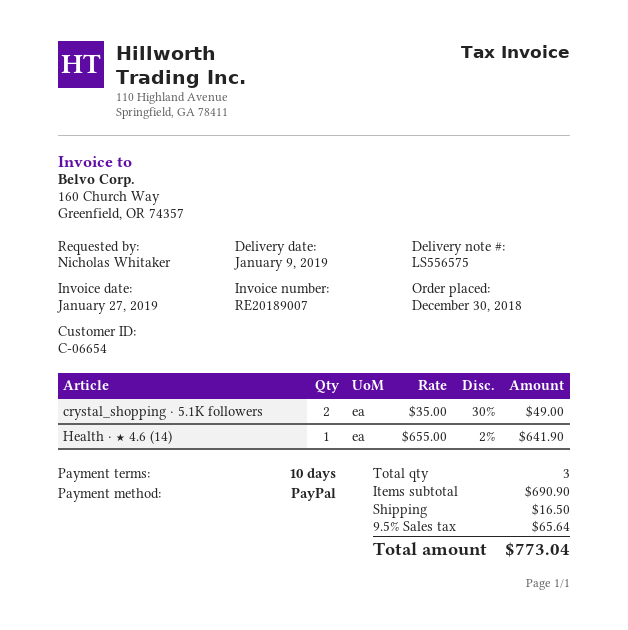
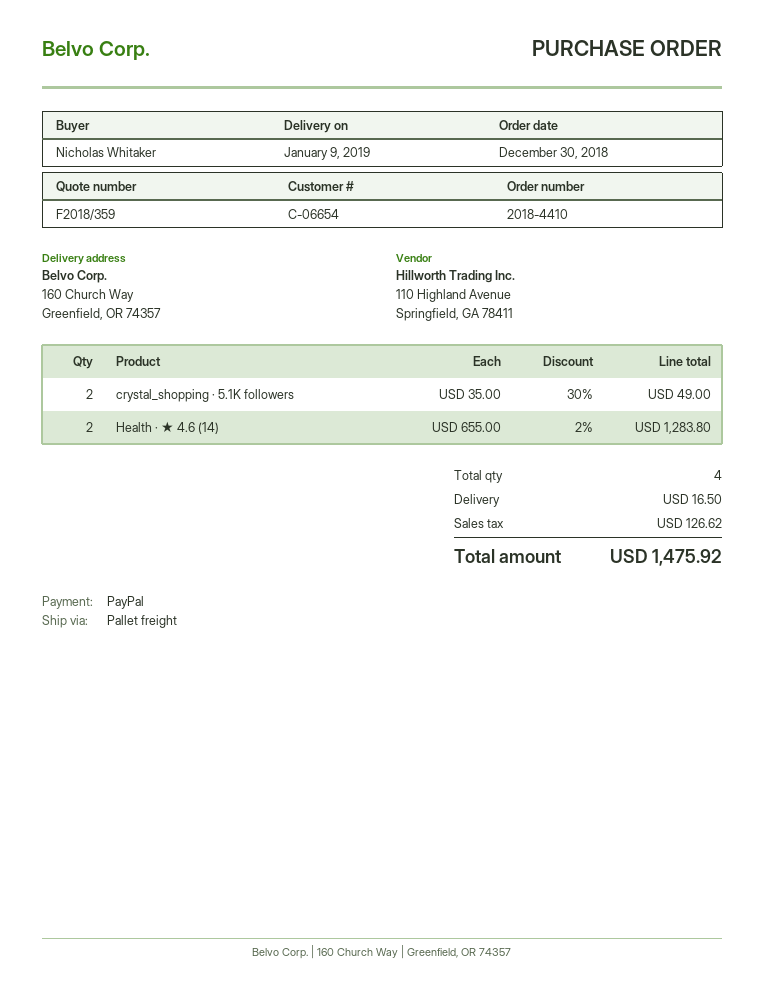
Health · ★ 4.6 (14): 1 x 655.00 - 2% = 641.90 -> 2 x 655.00 - 2% = 1283.80
total quantity: 3 -> 4
tax: 65.64 -> 126.62
total: 773.04 -> 1475.92

